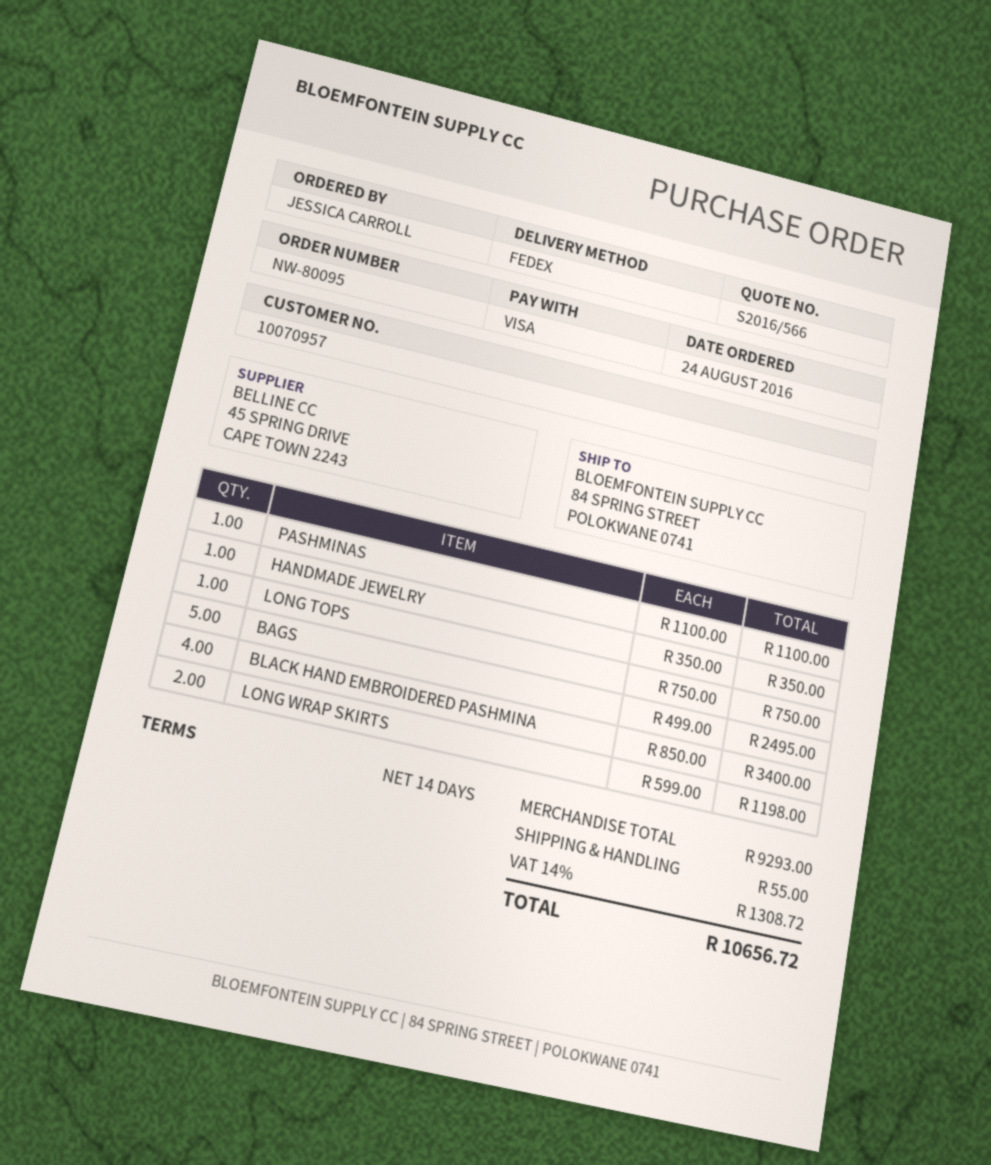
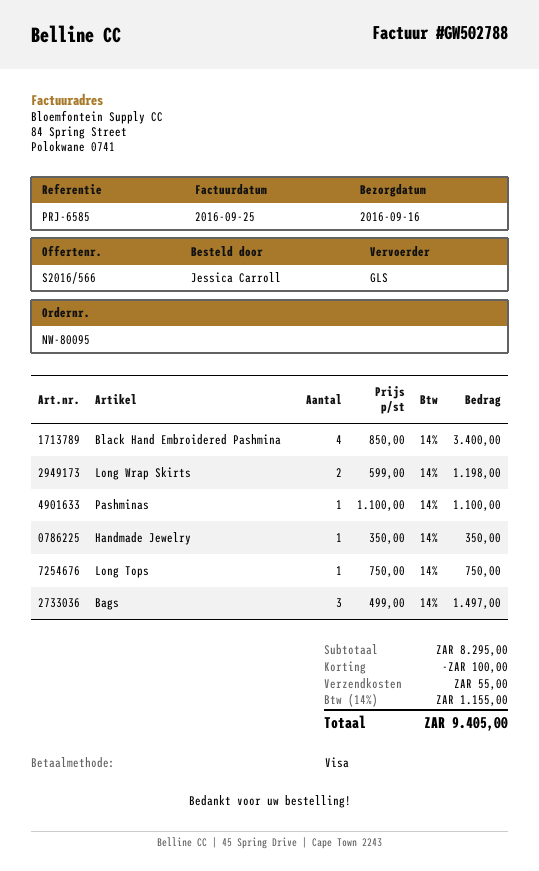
shipping method: FedEx -> GLS
BAGS: 5 x 499.00 = 2495.00 -> 3 x 499.00 = 1497.00
subtotal: 9293.00 -> 8295.00
discount: none -> 100.00
tax: 14% = 1308.72 -> 14% = 1155.00
total: 10656.72 -> 9405.00

